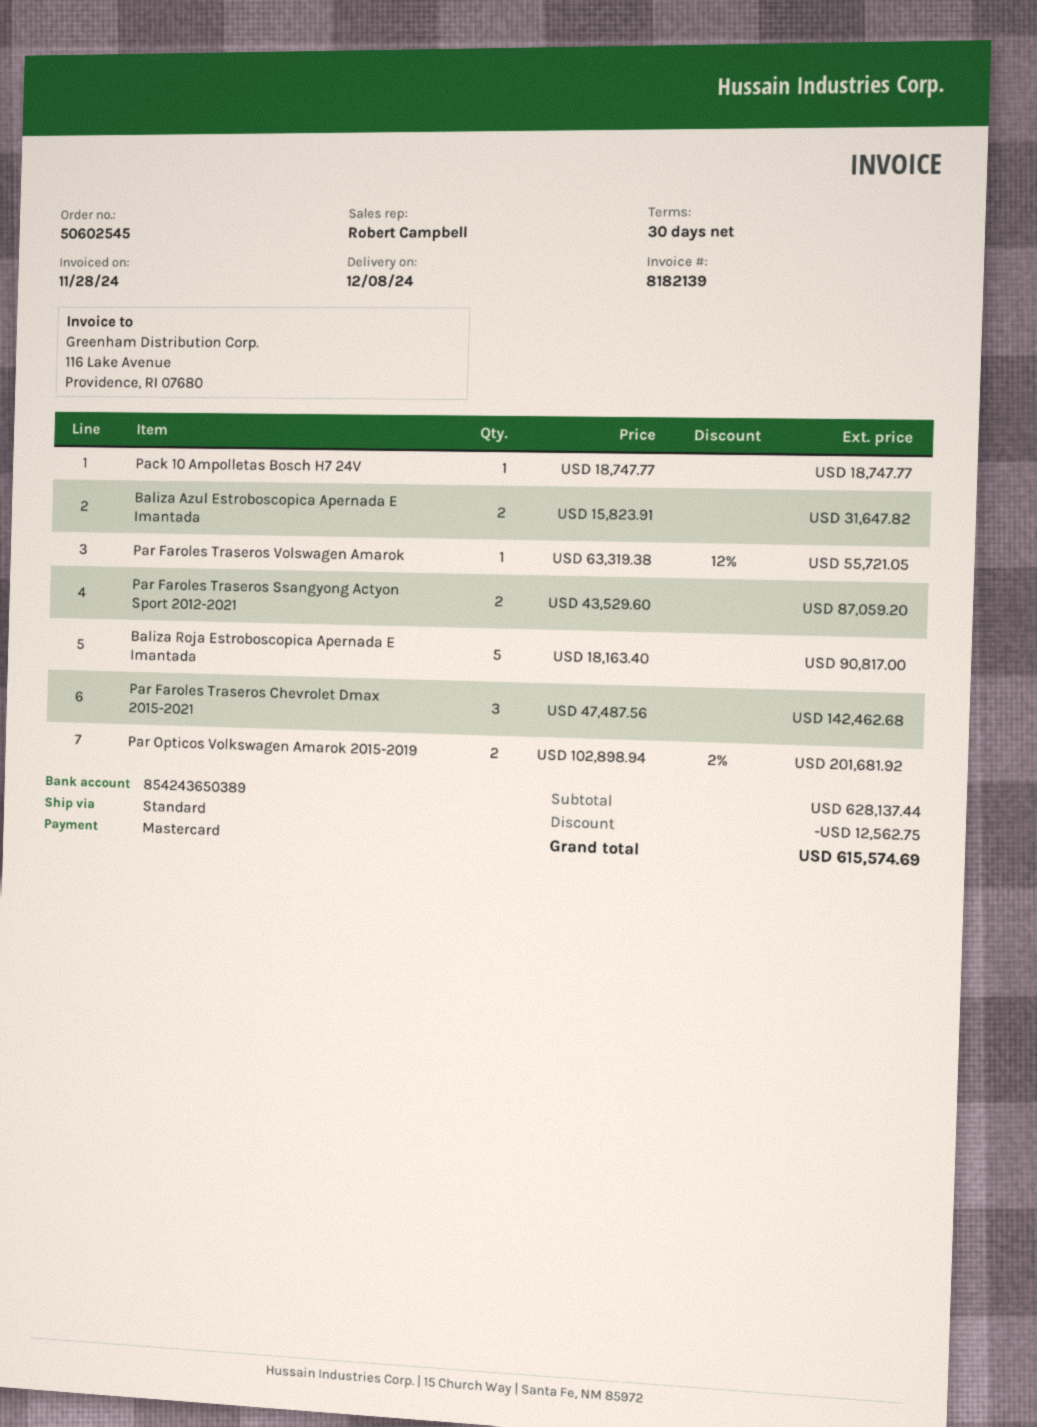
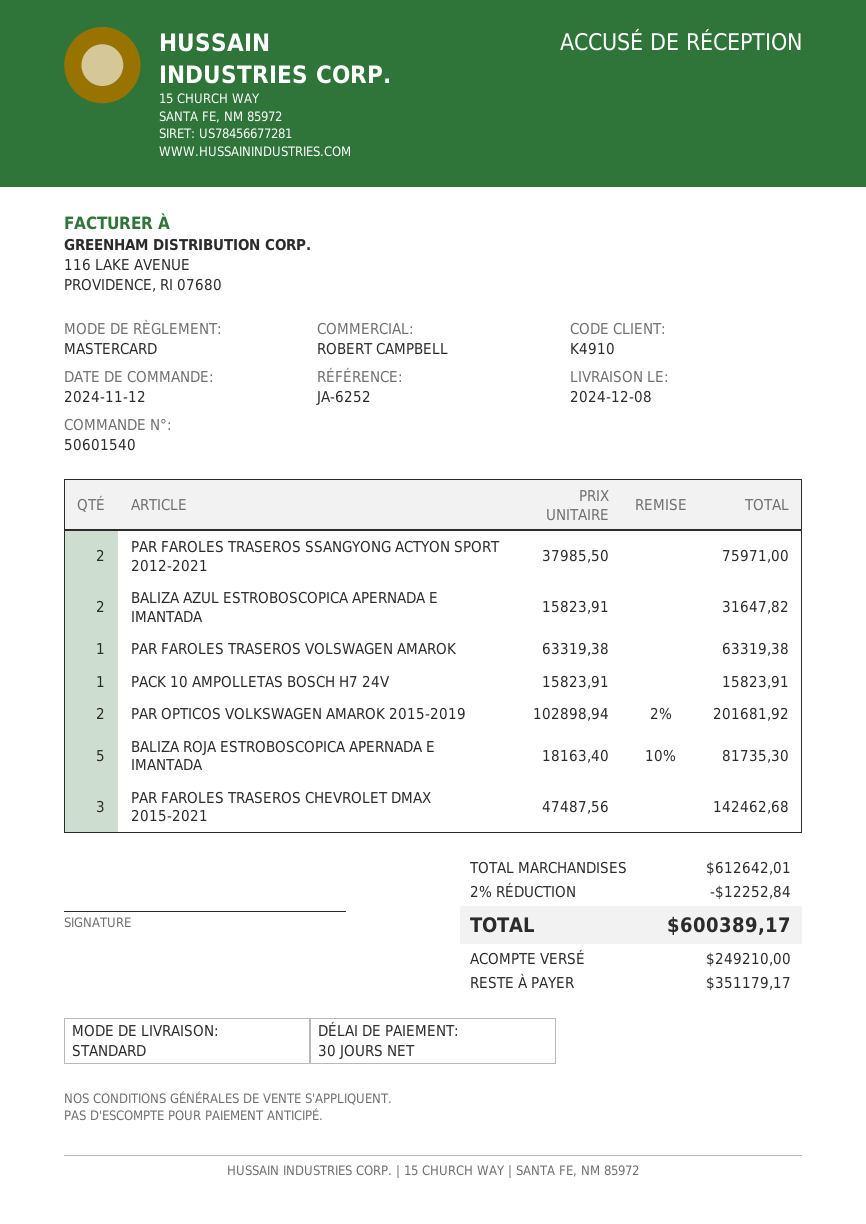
order number: 50602545 -> 50601540
Pack 10 Ampolletas Bosch H7 24V: 1 x 18747.77 = 18747.77 -> 1 x 15823.91 = 15823.91
Par Faroles Traseros Volswagen Amarok: 1 x 63319.38 - 12% = 55721.05 -> 1 x 63319.38 = 63319.38
Par Faroles Traseros Ssangyong Actyon Sport 2012-2021: 2 x 43529.60 = 87059.20 -> 2 x 37985.50 = 75971.00
Baliza Roja Estroboscopica Apernada E Imantada: 5 x 18163.40 = 90817.00 -> 5 x 18163.40 - 10% = 81735.30
subtotal: 628137.44 -> 612642.01
discount: 12562.75 -> 12252.84
total: 615574.69 -> 600389.17

